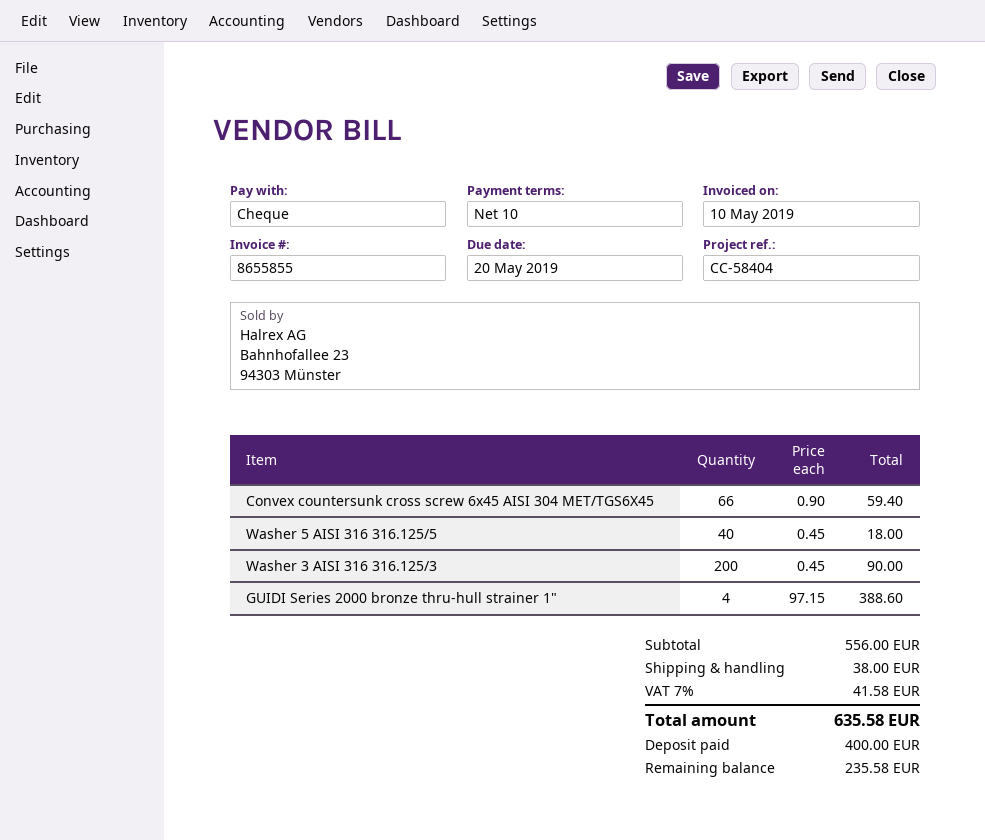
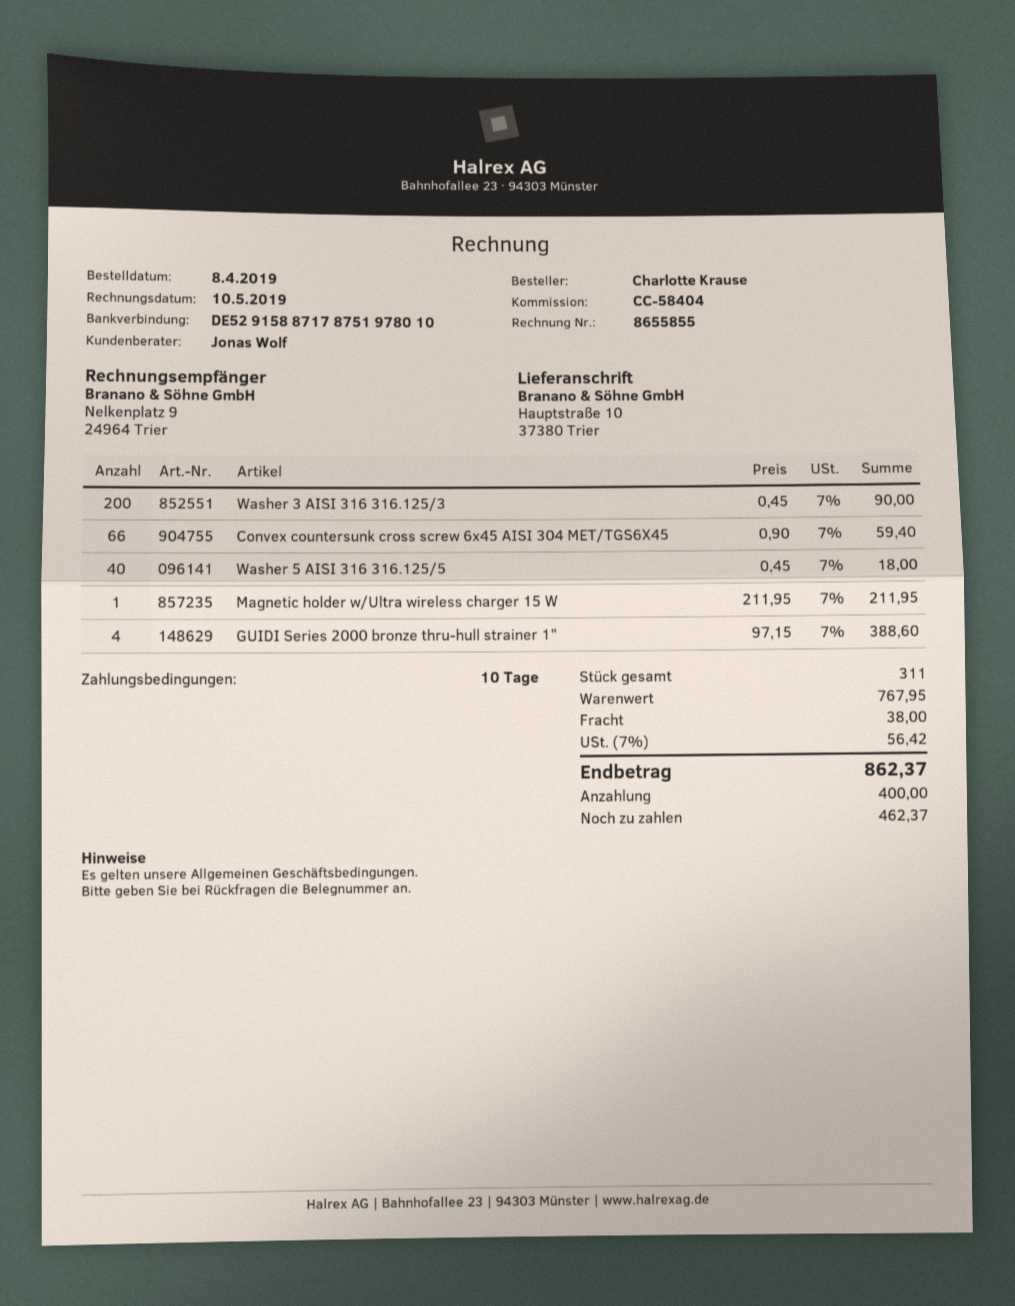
Magnetic holder w/Ultra wireless charger 15 W: none -> 1 x 211.95 = 211.95
subtotal: 556.00 -> 767.95
tax: 7% = 41.58 -> 7% = 56.42
total: 635.58 -> 862.37
balance: 235.58 -> 462.37

